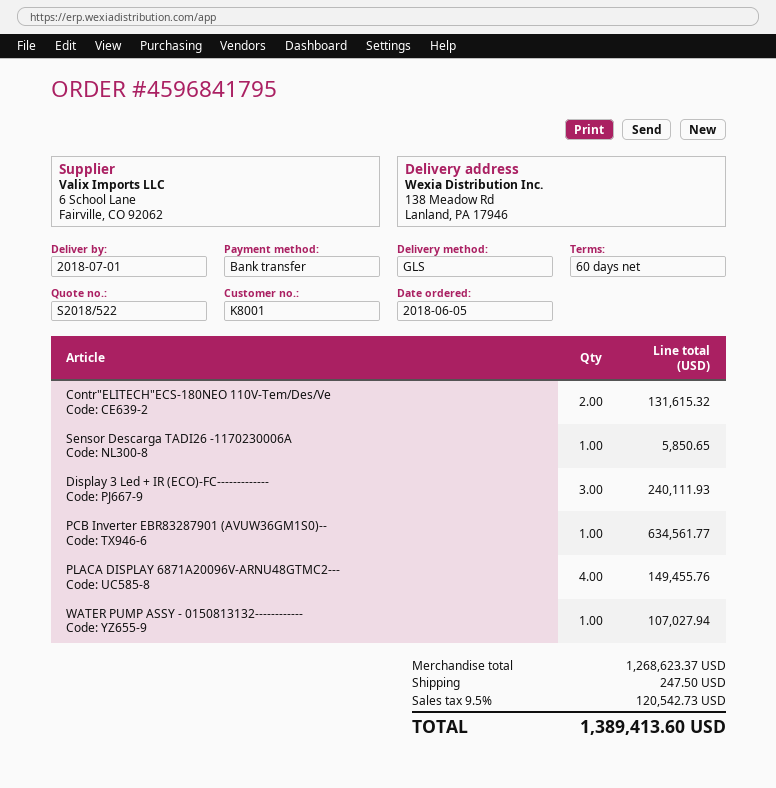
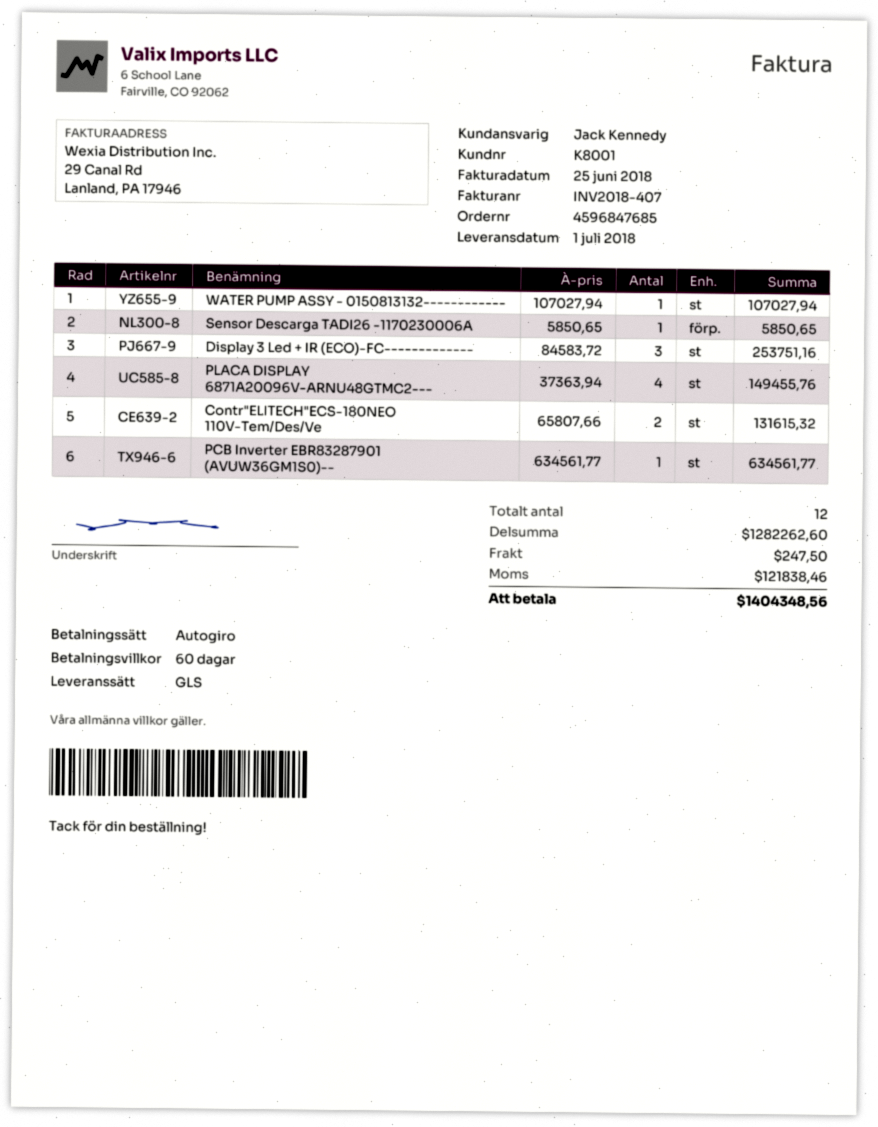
order number: 4596841795 -> 4596847685
payment method: bank transfer -> direct debit
Display 3 Led + IR (ECO)-FC-------------: 3 for 240111.93 -> 3 for 253751.16
subtotal: 1268623.37 -> 1282262.60
tax: 120542.73 -> 121838.46
total: 1389413.60 -> 1404348.56

